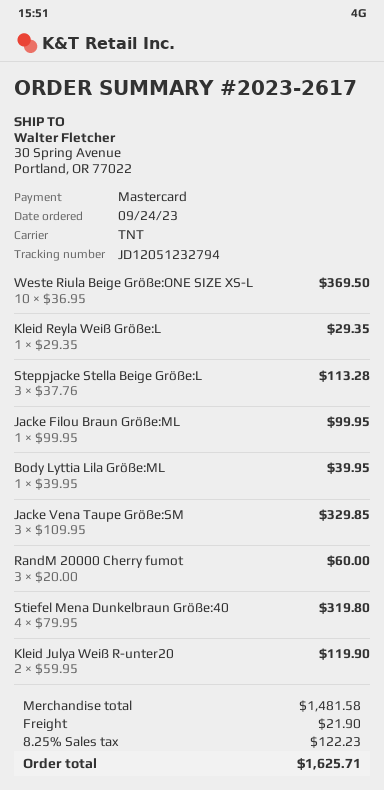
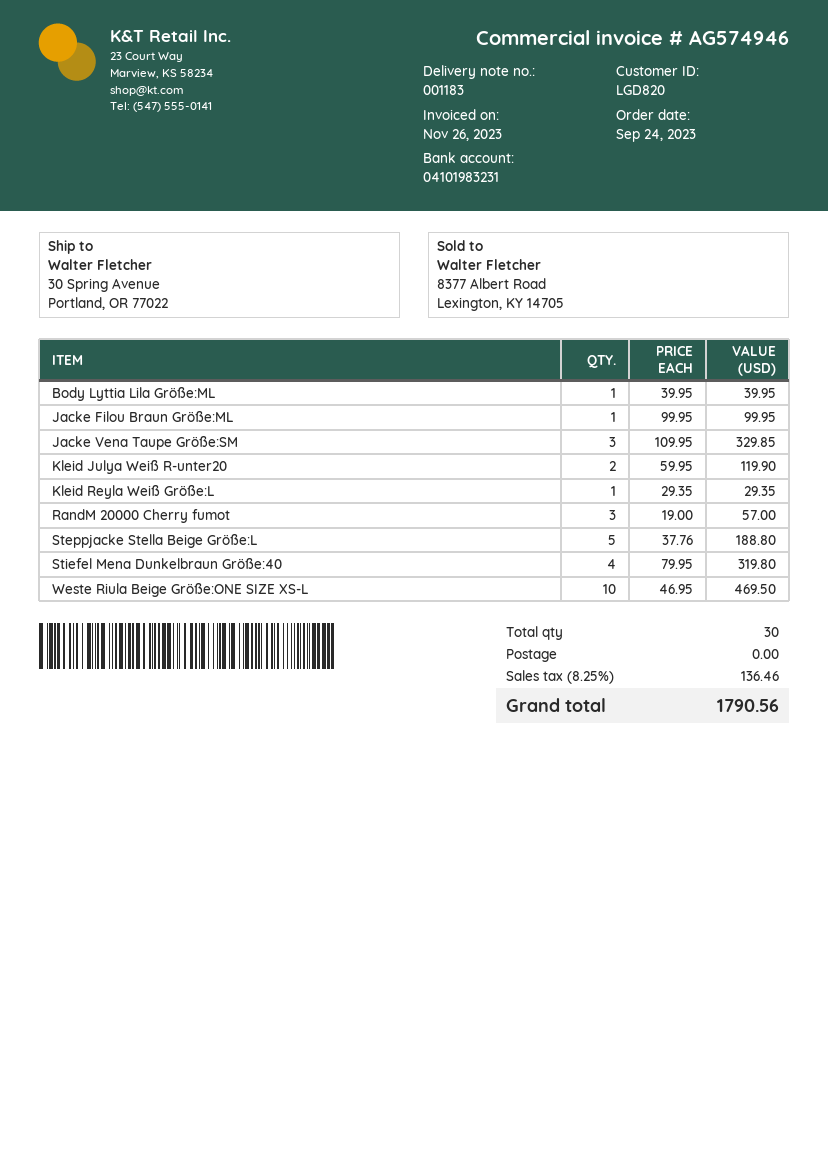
Weste Riula Beige Größe:ONE SIZE XS-L: 10 x 36.95 = 369.50 -> 10 x 46.95 = 469.50
Steppjacke Stella Beige Größe:L: 3 x 37.76 = 113.28 -> 5 x 37.76 = 188.80
RandM 20000 Cherry fumot: 3 x 20.00 = 60.00 -> 3 x 19.00 = 57.00
shipping: 21.90 -> 0.00
tax: 8.25% = 122.23 -> 8.25% = 136.46
total: 1625.71 -> 1790.56

